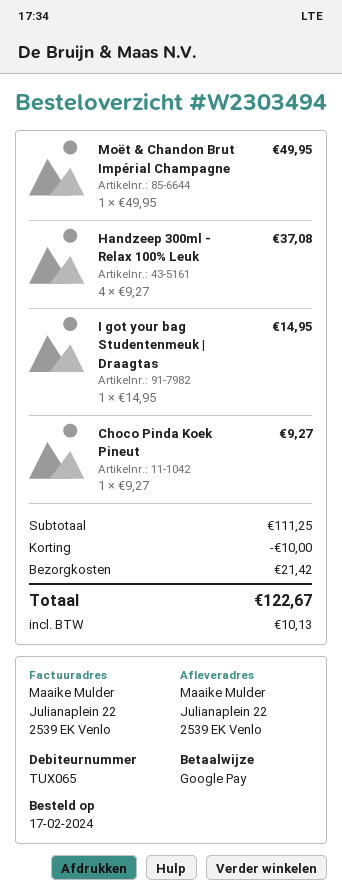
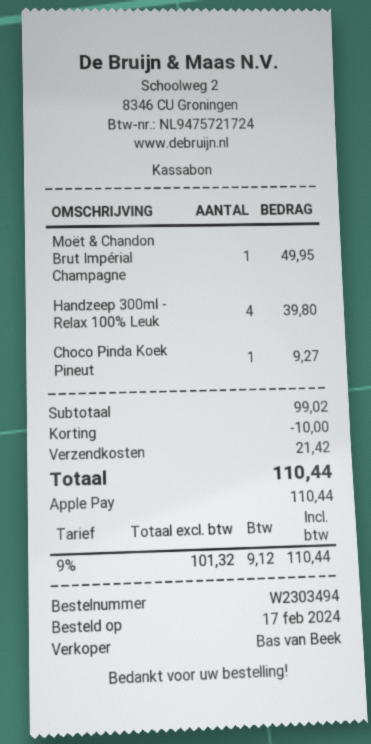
payment method: Google Pay -> Apple Pay
Handzeep 300ml - Relax 100% Leuk: 4 for 37.08 -> 4 for 39.80
I got your bag Studentenmeuk | Draagtas: 1 for 14.95 -> none
subtotal: 111.25 -> 99.02
tax: 10.13 -> 9.12
total: 122.67 -> 110.44

